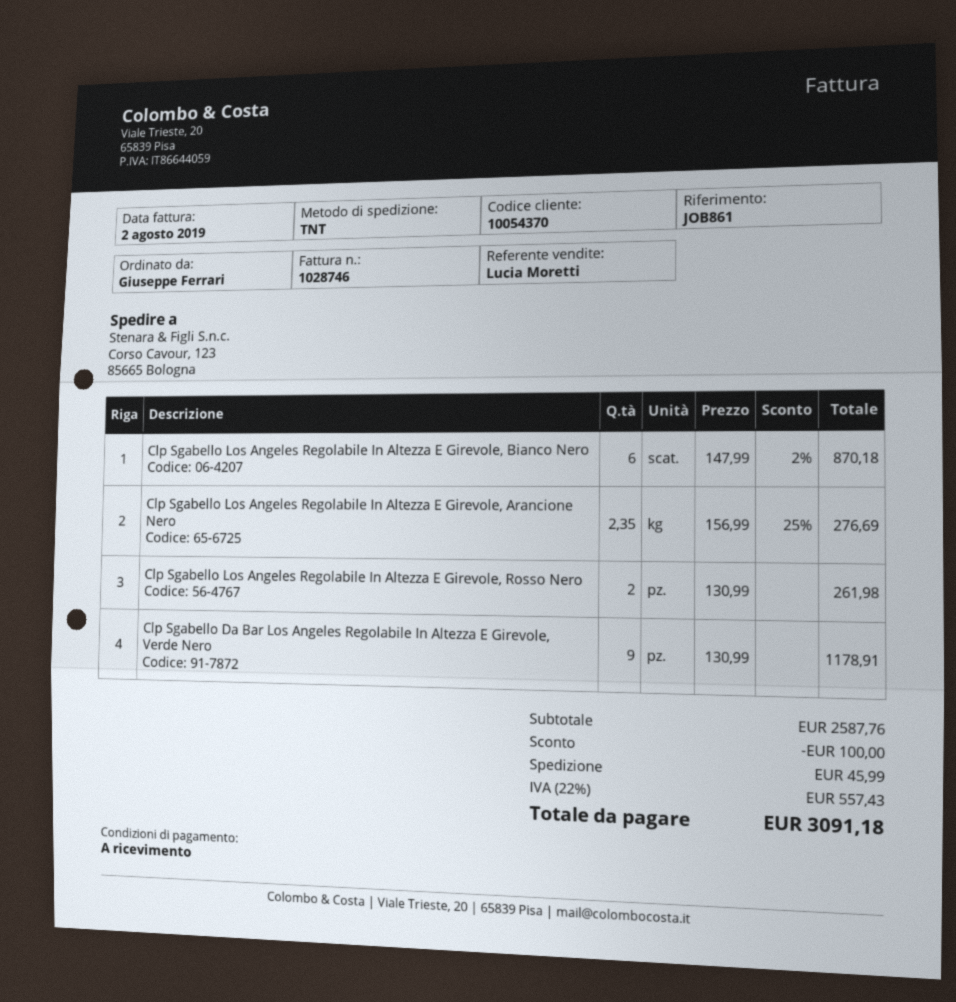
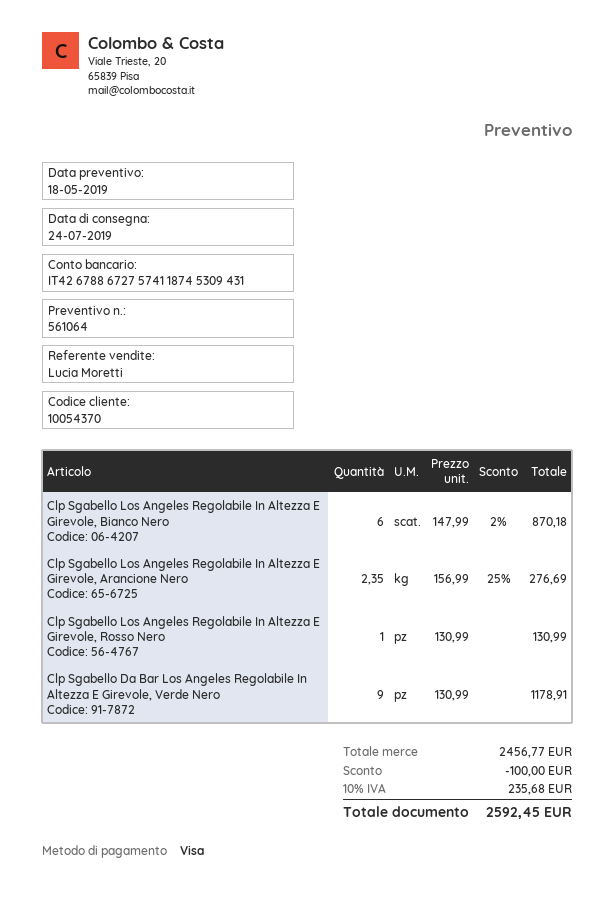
Clp Sgabello Los Angeles Regolabile In Altezza E Girevole, Rosso Nero: 2 x 130.99 = 261.98 -> 1 x 130.99 = 130.99
subtotal: 2587.76 -> 2456.77
shipping: 45.99 -> none
tax: 22% = 557.43 -> 10% = 235.68
total: 3091.18 -> 2592.45

